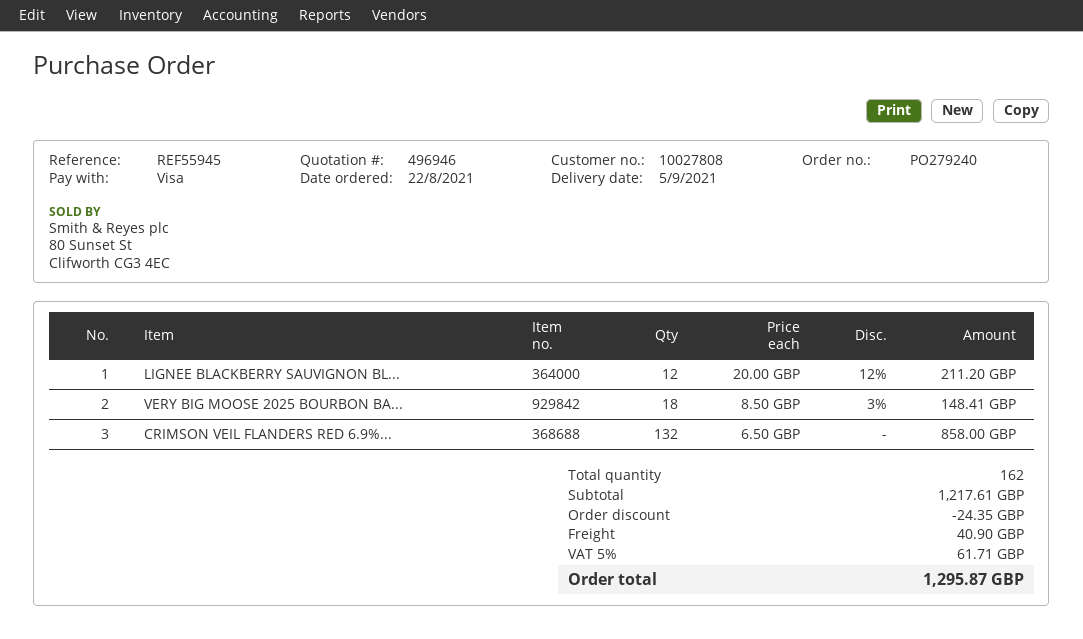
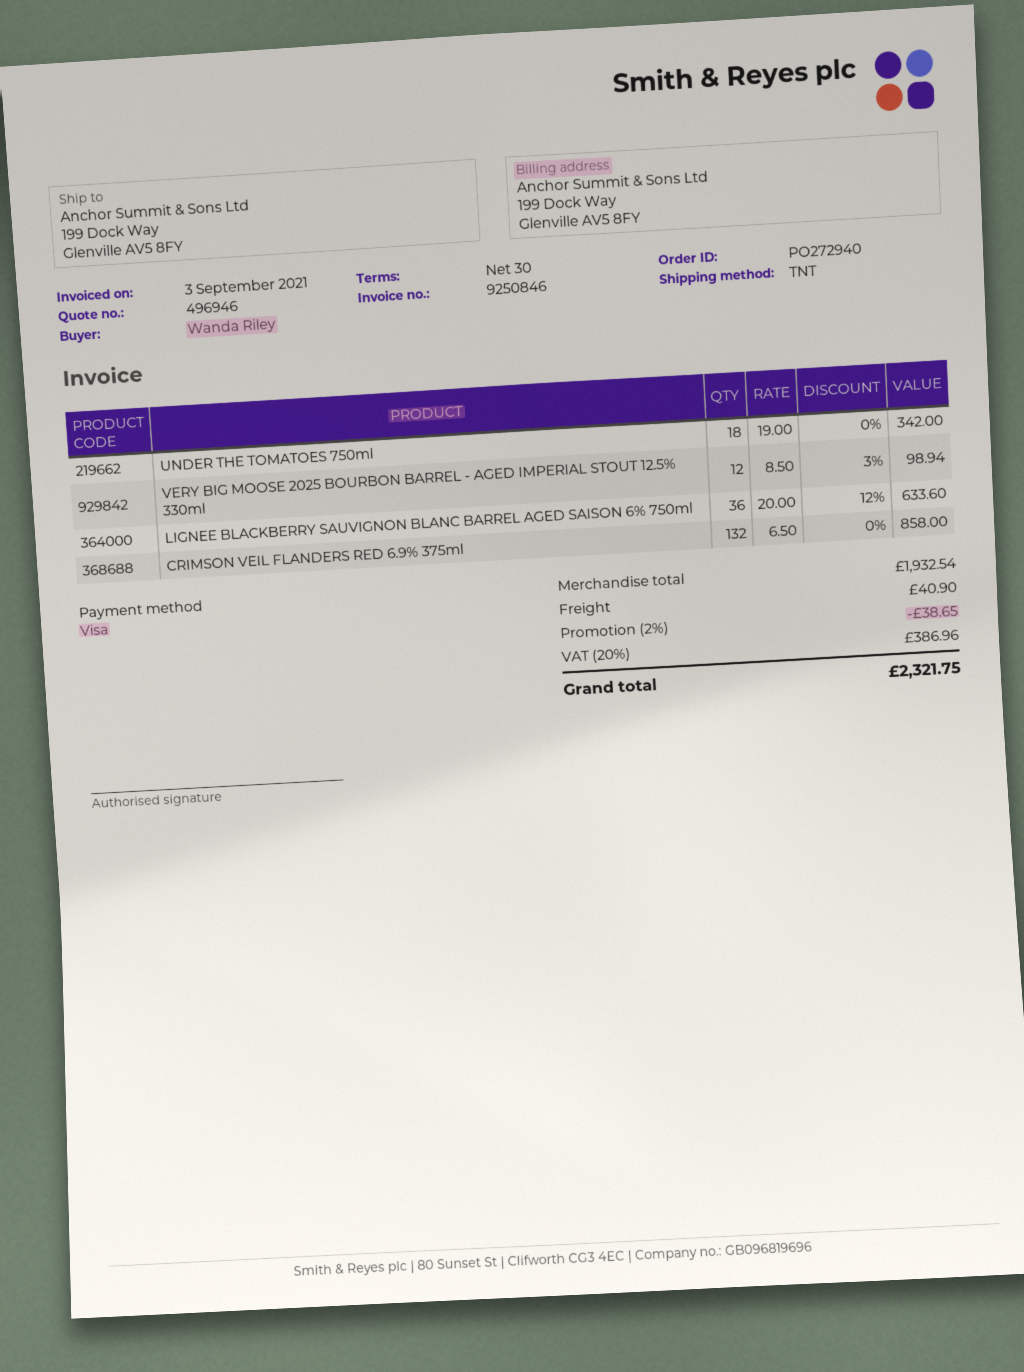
order number: PO279240 -> PO272940
LIGNEE BLACKBERRY SAUVIGNON BL...: 12 x 20.00 - 12% = 211.20 -> 36 x 20.00 - 12% = 633.60
VERY BIG MOOSE 2025 BOURBON BA...: 18 x 8.50 - 3% = 148.41 -> 12 x 8.50 - 3% = 98.94
UNDER THE TOMATOES 750ml: none -> 18 x 19.00 = 342.00
subtotal: 1217.61 -> 1932.54
discount: 24.35 -> 38.65
tax: 5% = 61.71 -> 20% = 386.96
total: 1295.87 -> 2321.75

